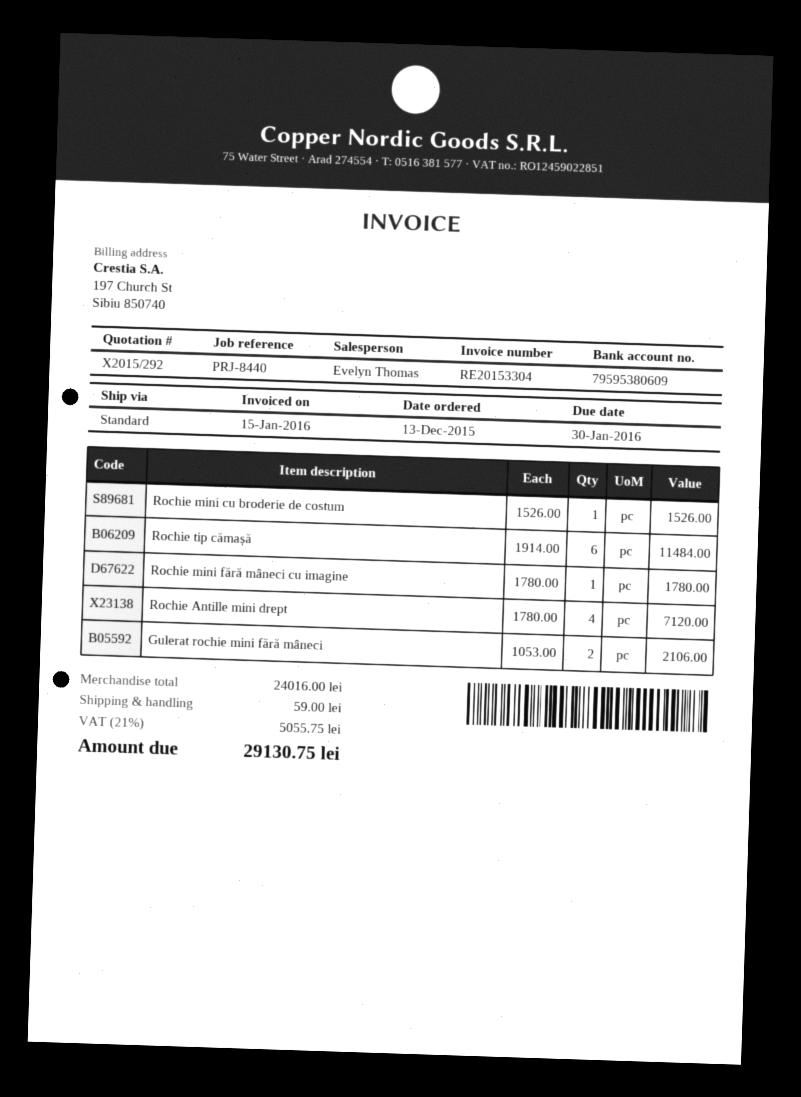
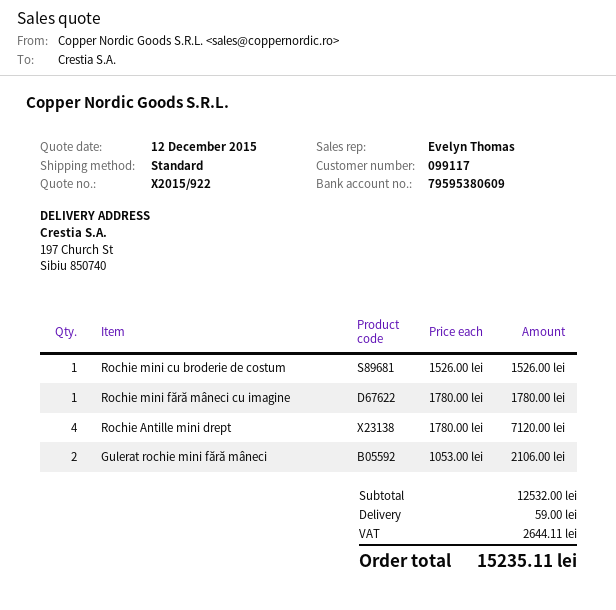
quote number: X2015/292 -> X2015/922
Rochie tip cămașă: 6 x 1914.00 = 11484.00 -> none
subtotal: 24016.00 -> 12532.00
tax: 5055.75 -> 2644.11
total: 29130.75 -> 15235.11

